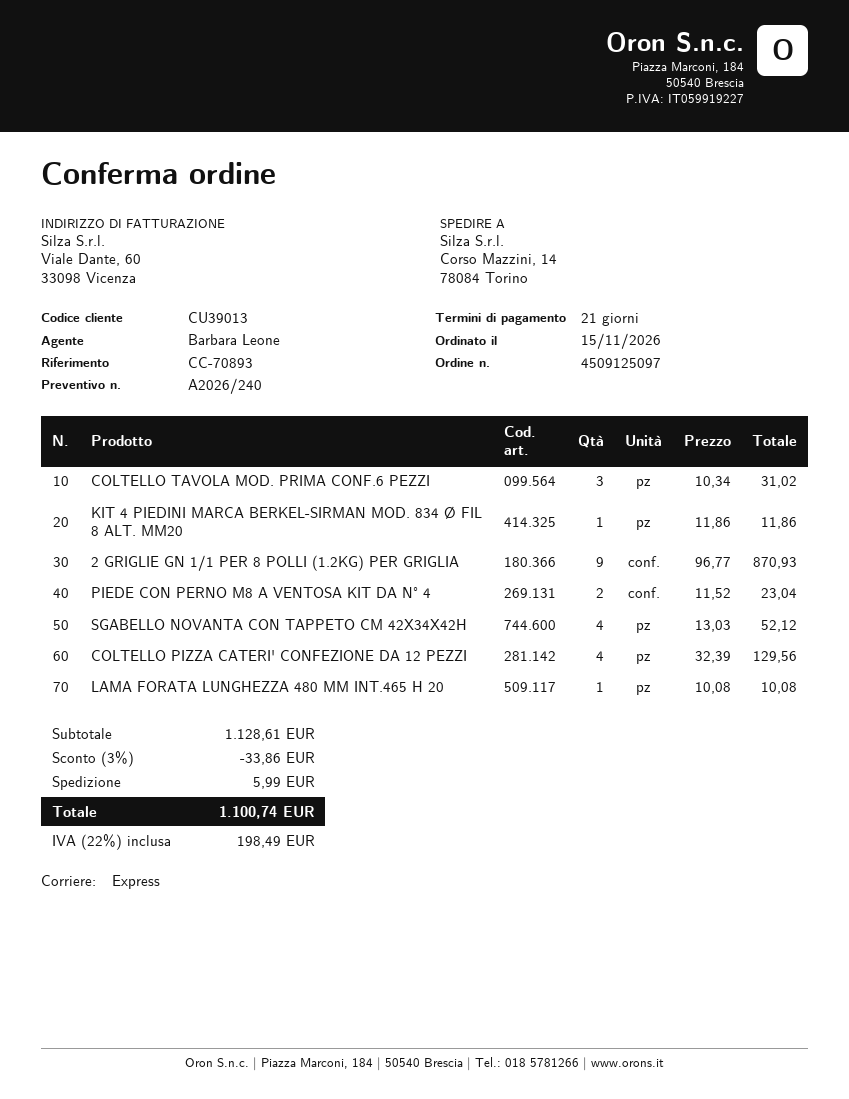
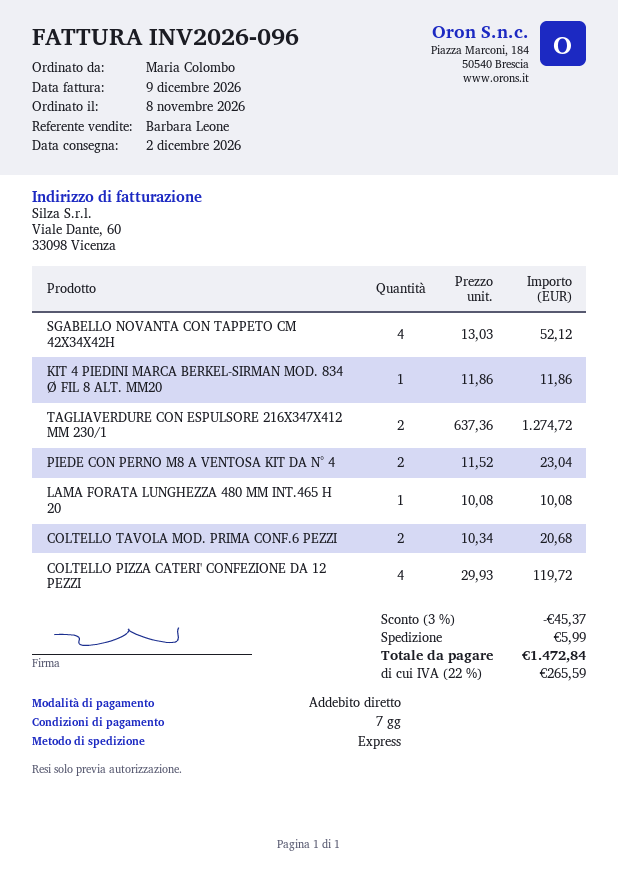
order date: 2026-11-15 -> 2026-11-08
payment terms: 21 days -> 7 days
COLTELLO TAVOLA MOD. PRIMA CONF.6 PEZZI: 3 x 10.34 = 31.02 -> 2 x 10.34 = 20.68
2 GRIGLIE GN 1/1 PER 8 POLLI (1.2KG) PER GRIGLIA: 9 x 96.77 = 870.93 -> none
COLTELLO PIZZA CATERI' CONFEZIONE DA 12 PEZZI: 4 x 32.39 = 129.56 -> 4 x 29.93 = 119.72
TAGLIAVERDURE CON ESPULSORE 216X347X412 MM 230/1: none -> 2 x 637.36 = 1274.72
discount: 3% = 33.86 -> 3% = 45.37
tax: 22% = 198.49 -> 22% = 265.59
total: 1100.74 -> 1472.84

